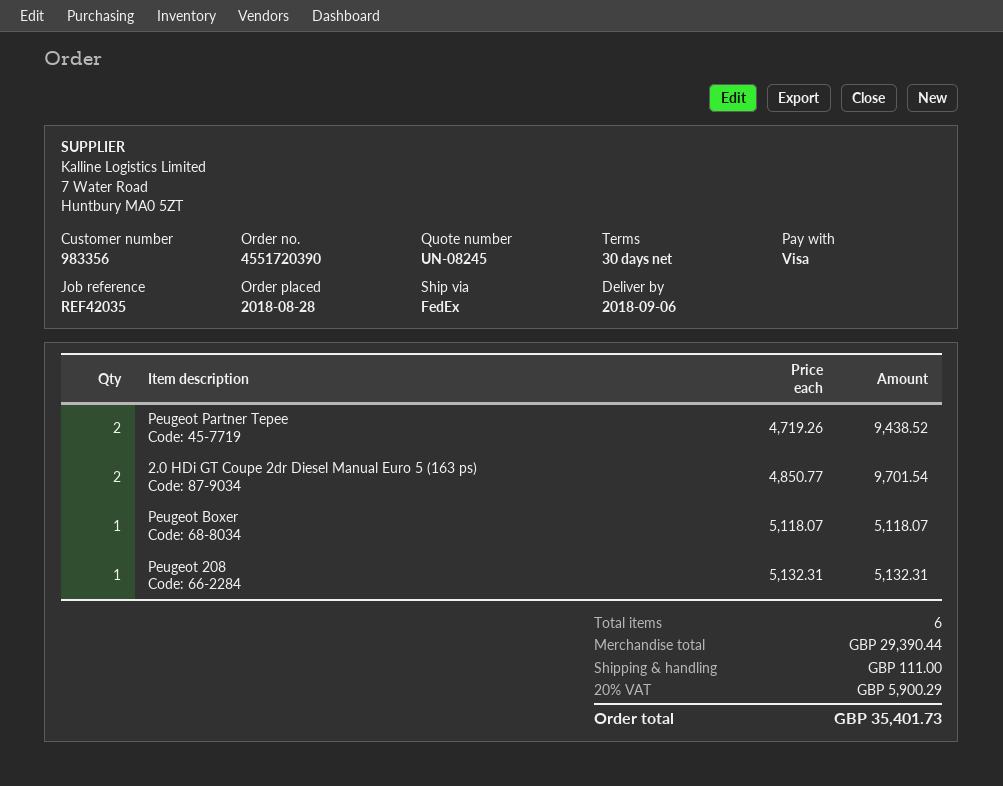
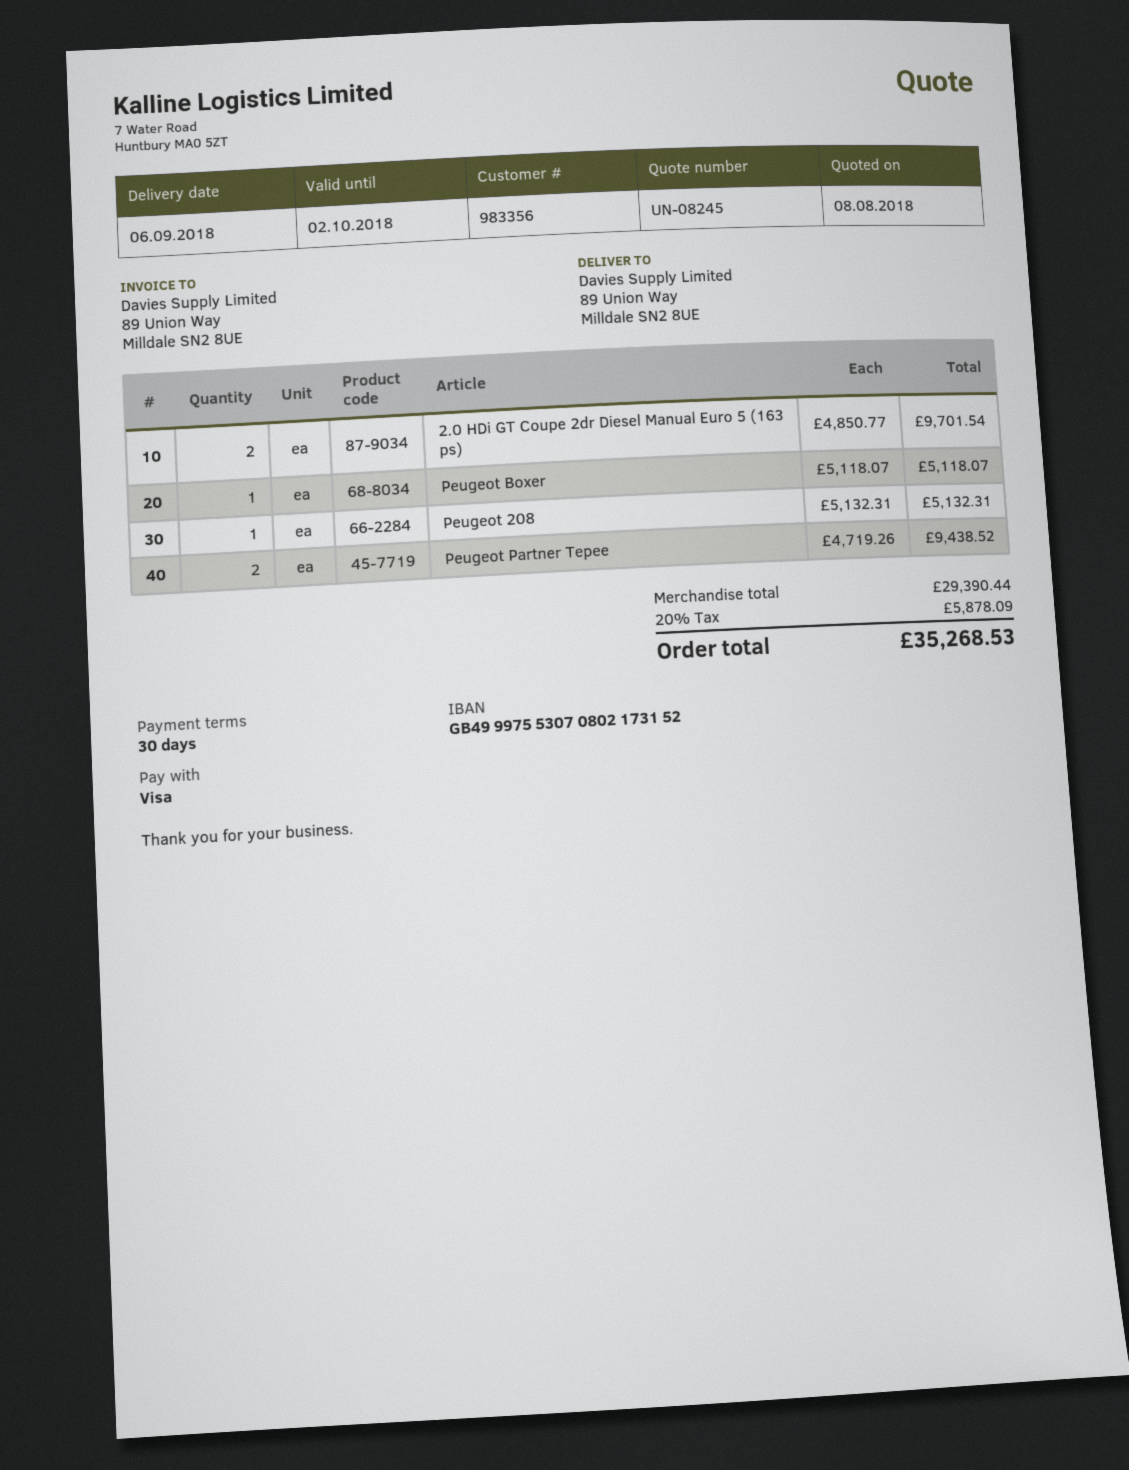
shipping: 111.00 -> none
tax: 20% = 5900.29 -> 20% = 5878.09
total: 35401.73 -> 35268.53

